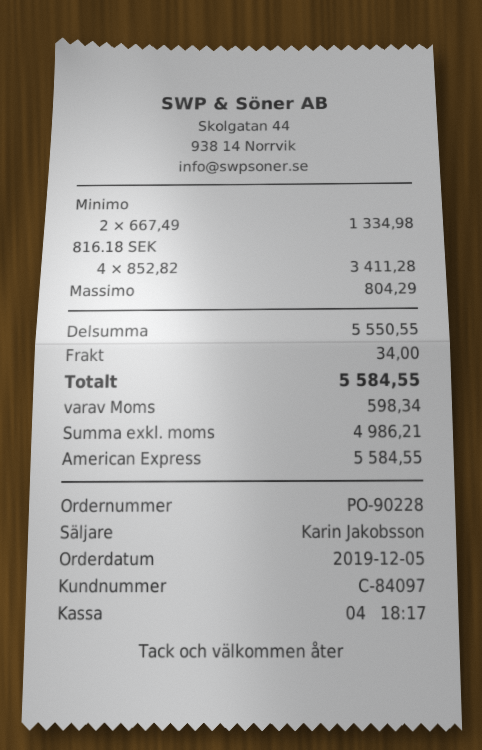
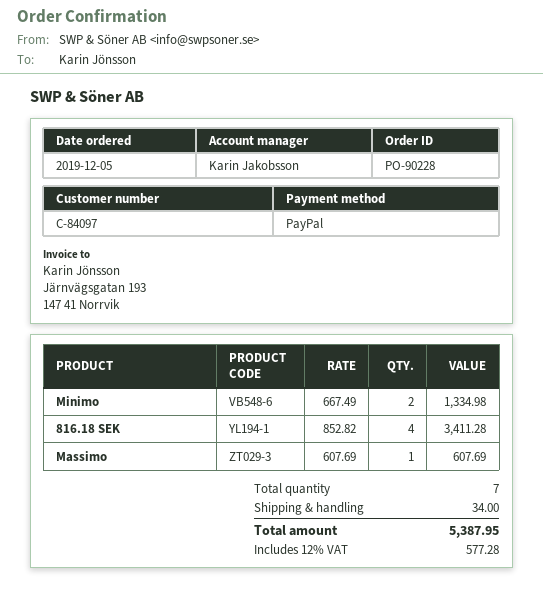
payment method: American Express -> PayPal
Massimo: 1 x 804.29 = 804.29 -> 1 x 607.69 = 607.69
tax: 598.34 -> 577.28
total: 5584.55 -> 5387.95

